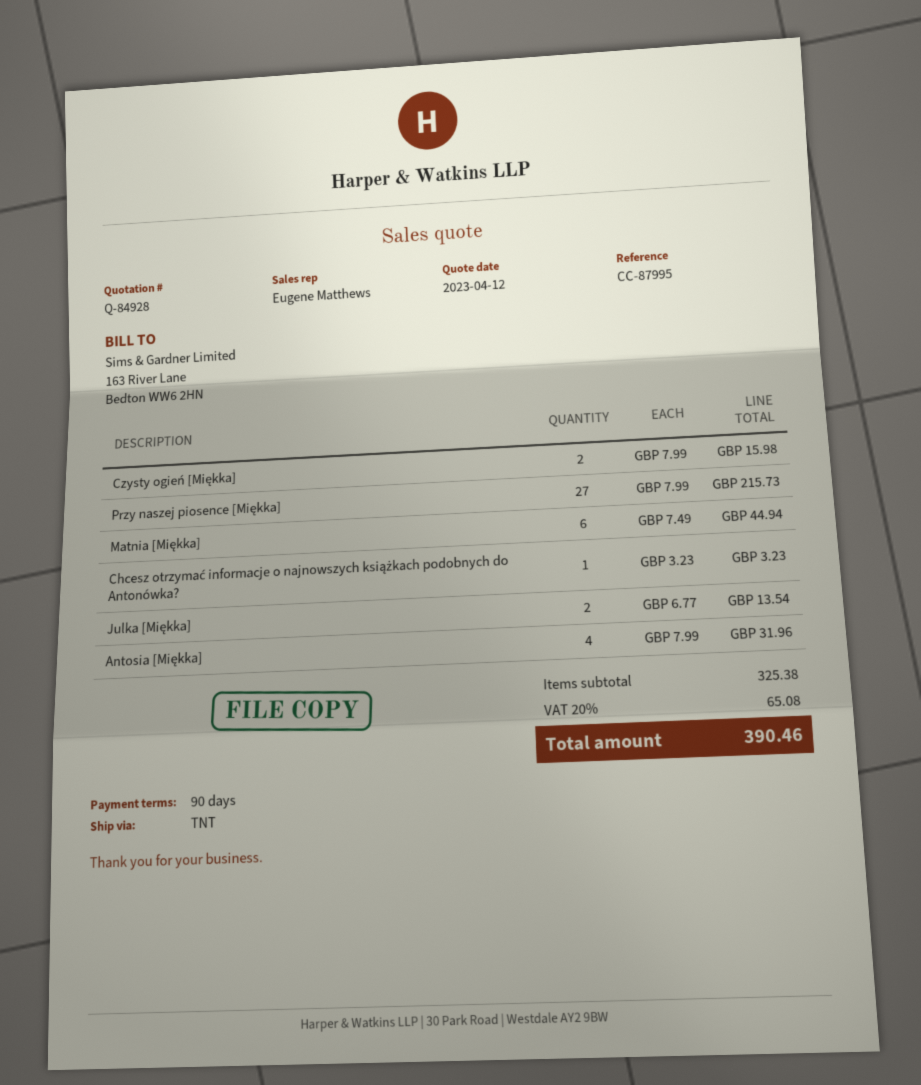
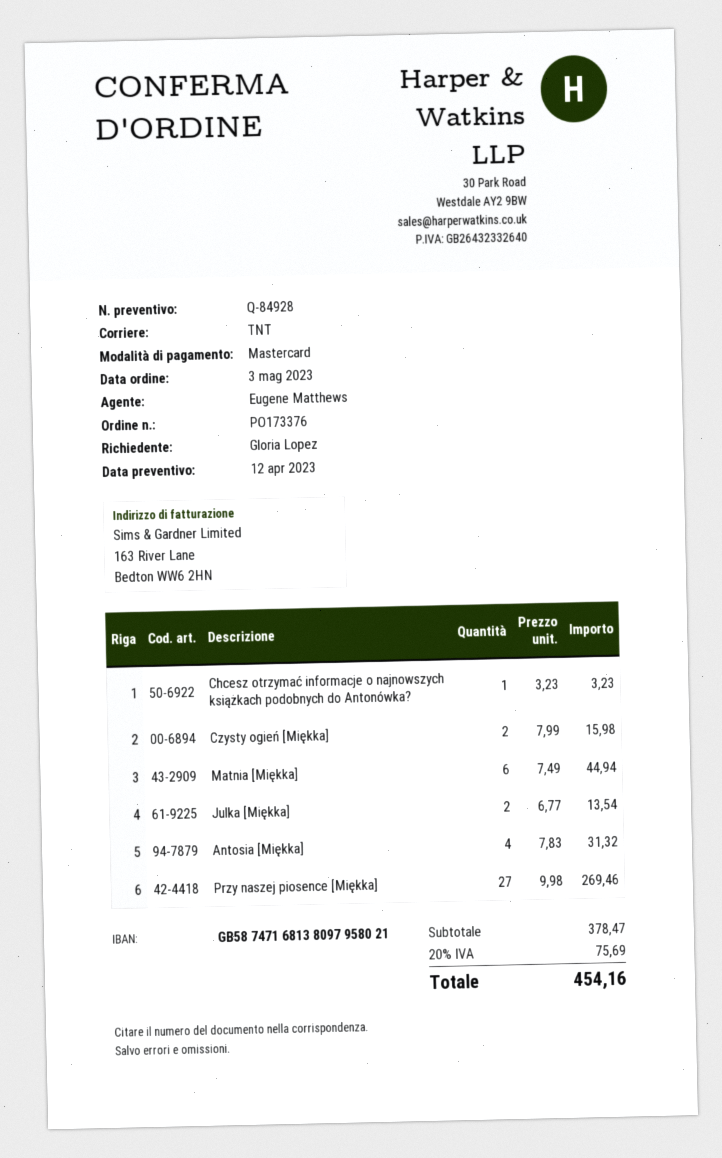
Przy naszej piosence [Miękka]: 27 x 7.99 = 215.73 -> 27 x 9.98 = 269.46
Antosia [Miękka]: 4 x 7.99 = 31.96 -> 4 x 7.83 = 31.32
subtotal: 325.38 -> 378.47
tax: 20% = 65.08 -> 20% = 75.69
total: 390.46 -> 454.16

